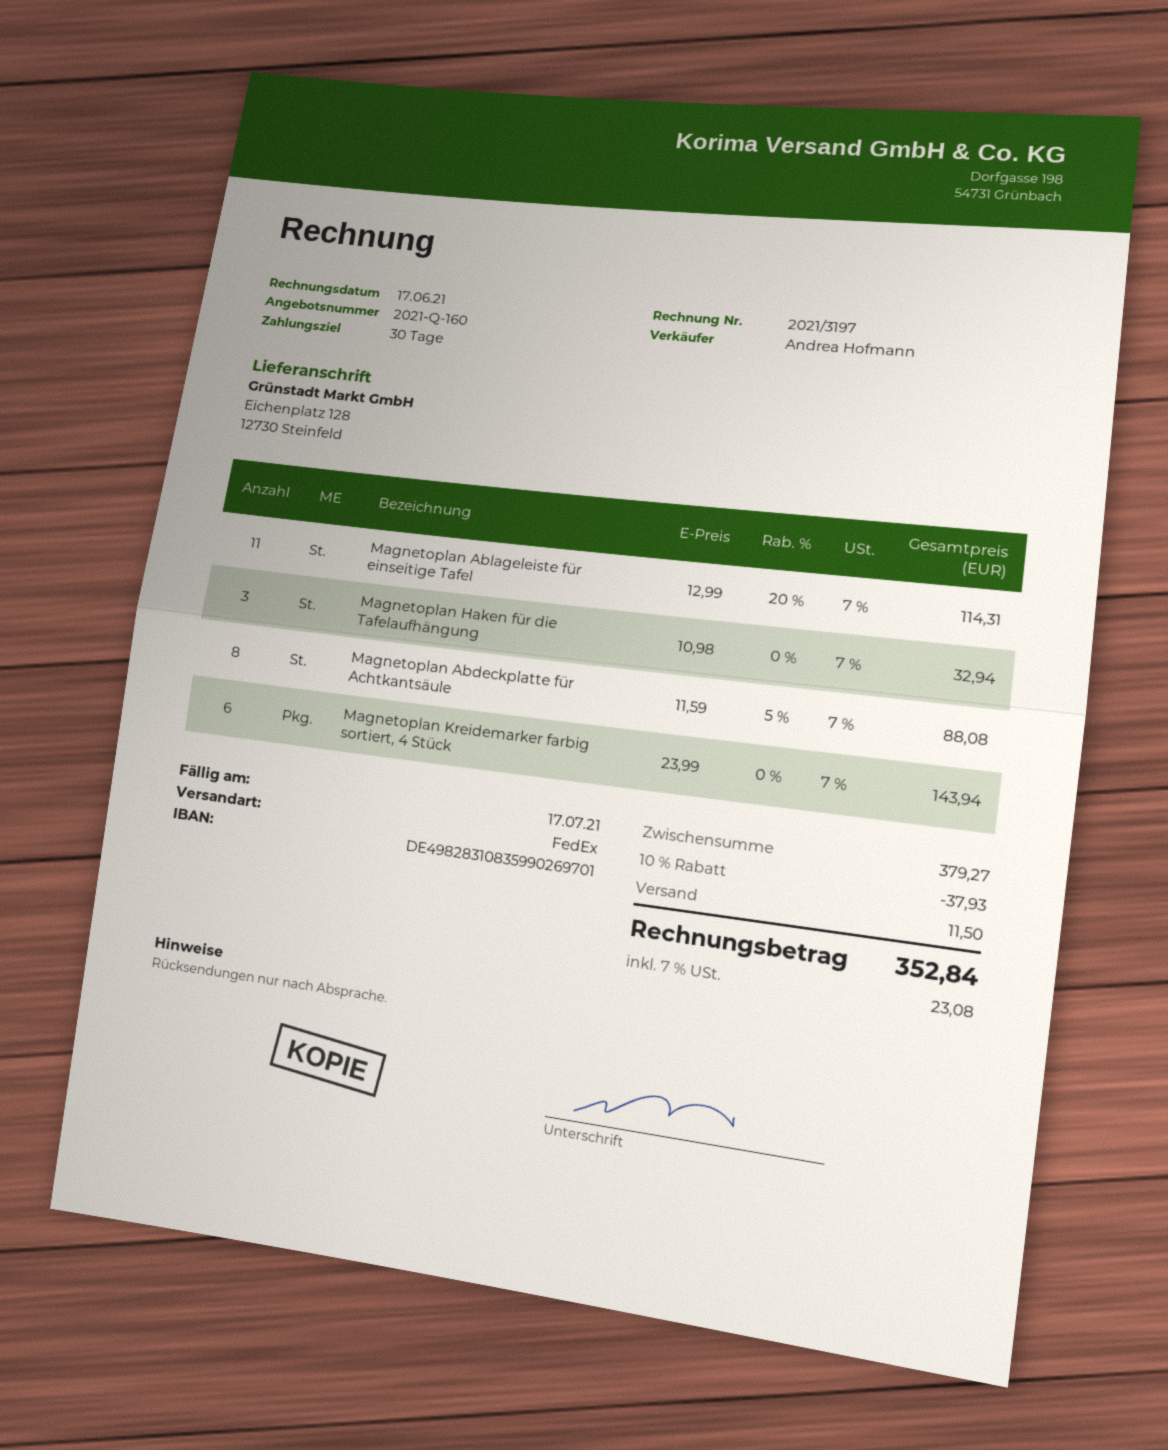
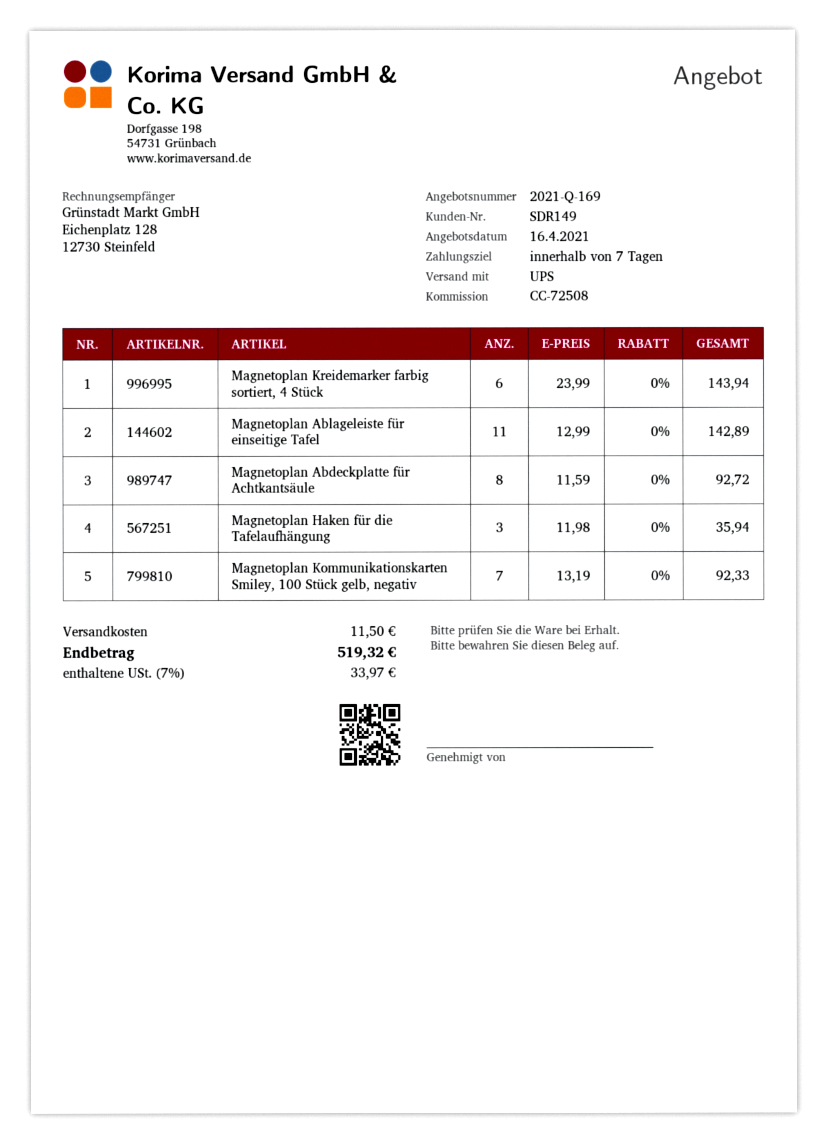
quote number: 2021-Q-160 -> 2021-Q-169
payment terms: 30 days -> 7 days
shipping method: FedEx -> UPS
Magnetoplan Ablageleiste für einseitige Tafel: 11 x 12.99 - 20% = 114.31 -> 11 x 12.99 = 142.89
Magnetoplan Haken für die Tafelaufhängung: 3 x 10.98 = 32.94 -> 3 x 11.98 = 35.94
Magnetoplan Abdeckplatte für Achtkantsäule: 8 x 11.59 - 5% = 88.08 -> 8 x 11.59 = 92.72
Magnetoplan Kommunikationskarten Smiley, 100 Stück gelb, negativ: none -> 7 x 13.19 = 92.33
discount: 10% = 37.93 -> none
tax: 7% = 23.08 -> 7% = 33.97
total: 352.84 -> 519.32

